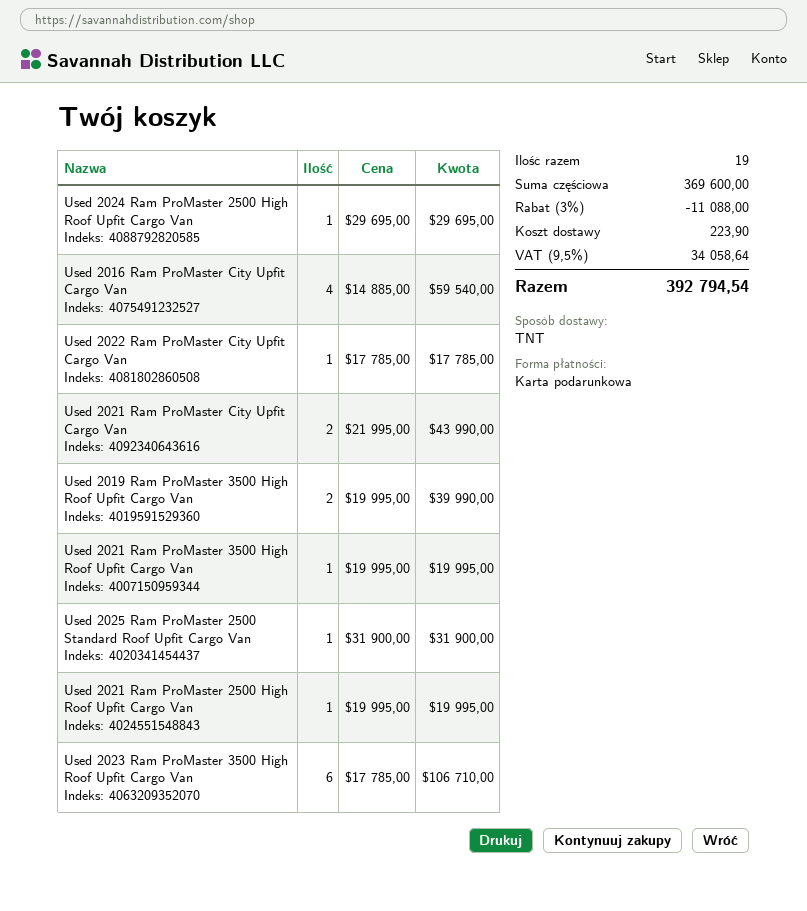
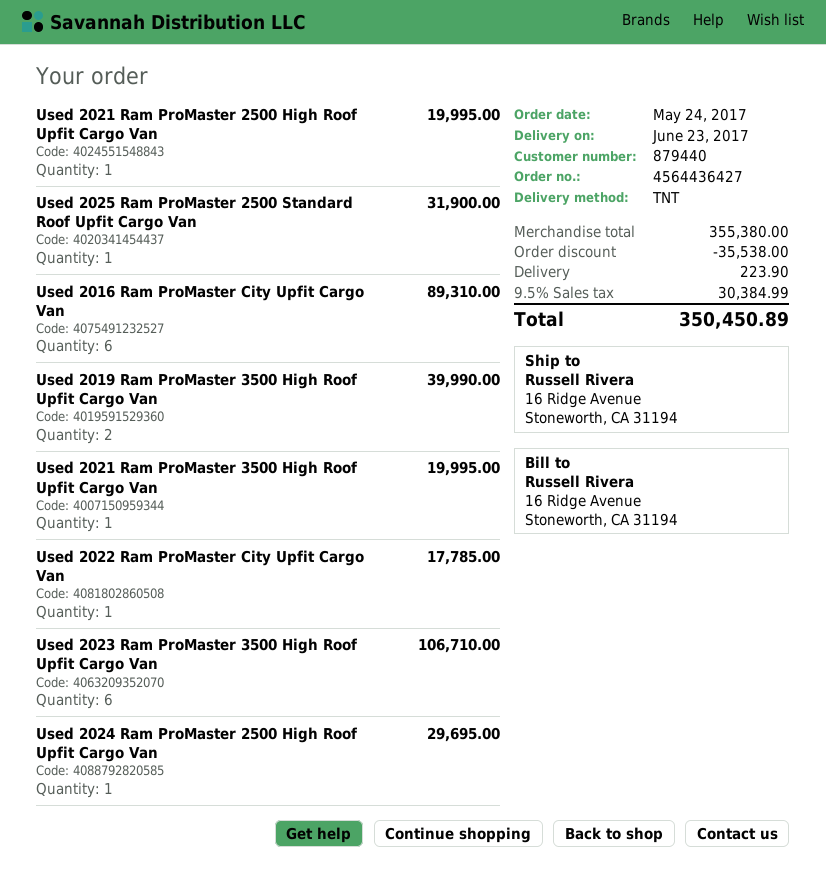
Used 2016 Ram ProMaster City Upfit Cargo Van: 4 for 59540.00 -> 6 for 89310.00
Used 2021 Ram ProMaster City Upfit Cargo Van: 2 for 43990.00 -> none
subtotal: 369600.00 -> 355380.00
discount: 11088.00 -> 35538.00
tax: 9.5% = 34058.64 -> 9.5% = 30384.99
total: 392794.54 -> 350450.89

